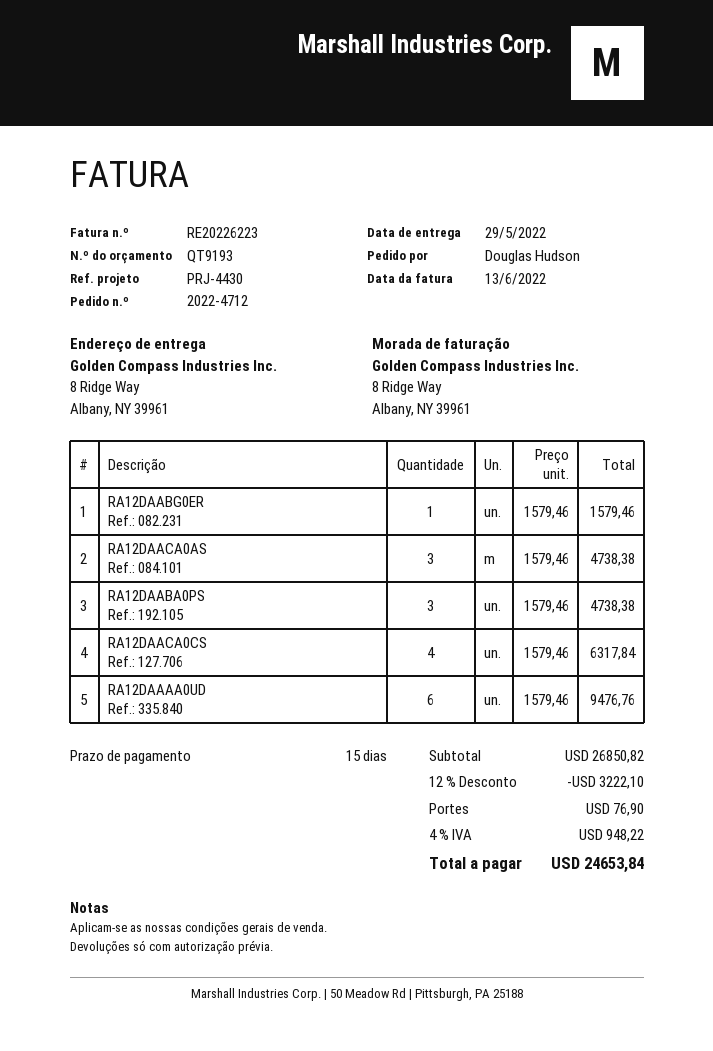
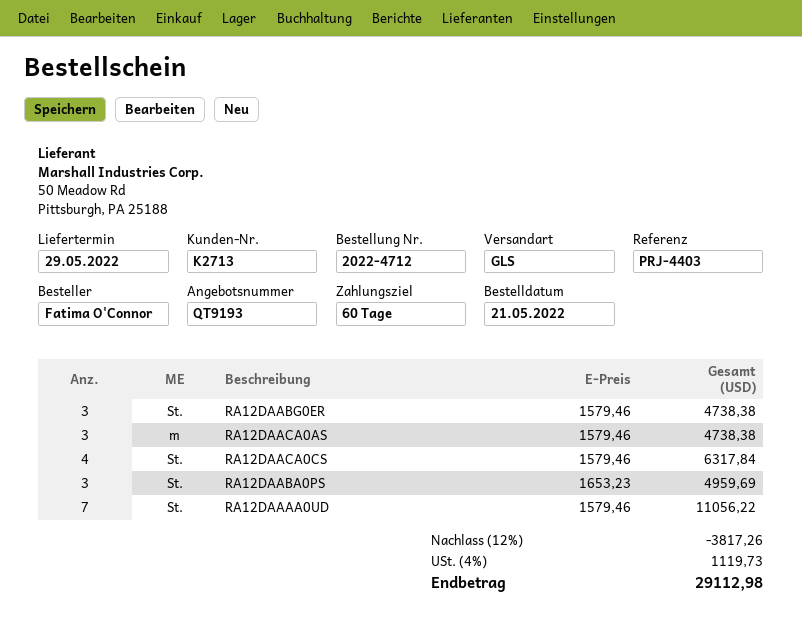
payment terms: 15 days -> 60 days
reference: PRJ-4430 -> PRJ-4403
ordered by: Douglas Hudson -> Fatima O'Connor
RA12DAABG0ER: 1 x 1579.46 = 1579.46 -> 3 x 1579.46 = 4738.38
RA12DAABA0PS: 3 x 1579.46 = 4738.38 -> 3 x 1653.23 = 4959.69
RA12DAAAA0UD: 6 x 1579.46 = 9476.76 -> 7 x 1579.46 = 11056.22
discount: 12% = 3222.10 -> 12% = 3817.26
shipping: 76.90 -> none
tax: 4% = 948.22 -> 4% = 1119.73
total: 24653.84 -> 29112.98

